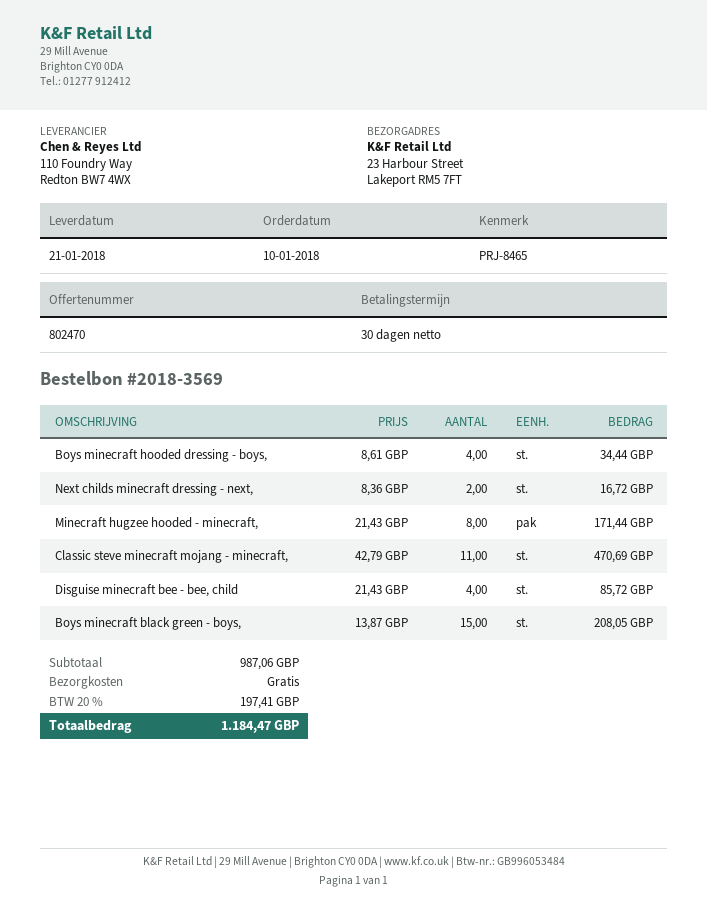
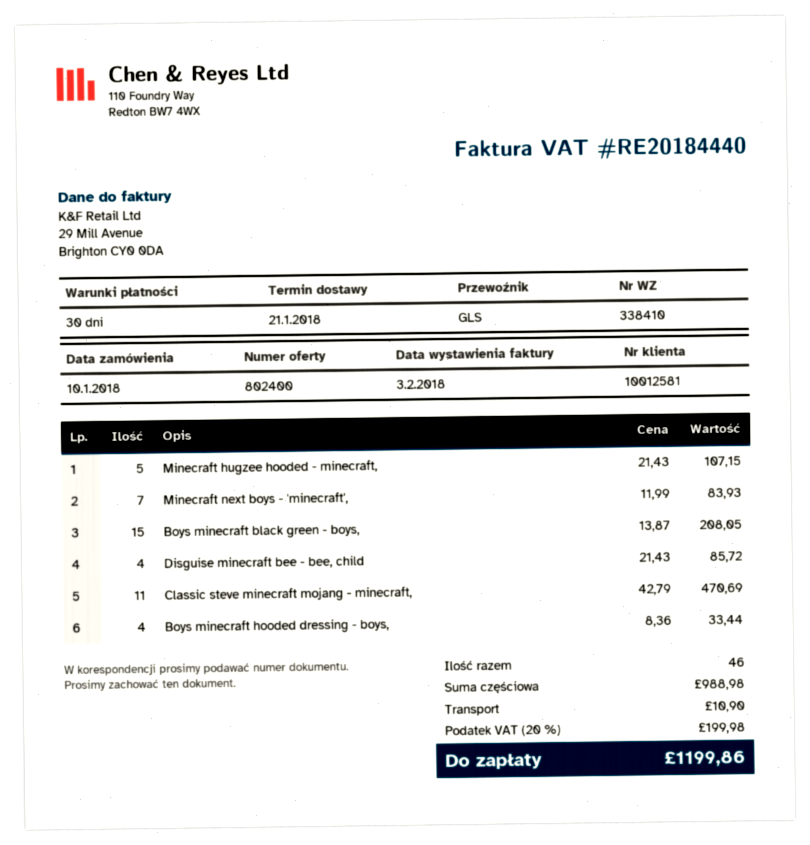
quote number: 802470 -> 802400
Boys minecraft hooded dressing - boys,: 4 x 8.61 = 34.44 -> 4 x 8.36 = 33.44
Next childs minecraft dressing - next,: 2 x 8.36 = 16.72 -> none
Minecraft hugzee hooded - minecraft,: 8 x 21.43 = 171.44 -> 5 x 21.43 = 107.15
Minecraft next boys - 'minecraft',: none -> 7 x 11.99 = 83.93
subtotal: 987.06 -> 988.98
shipping: 0.00 -> 10.90
tax: 20% = 197.41 -> 20% = 199.98
total: 1184.47 -> 1199.86

